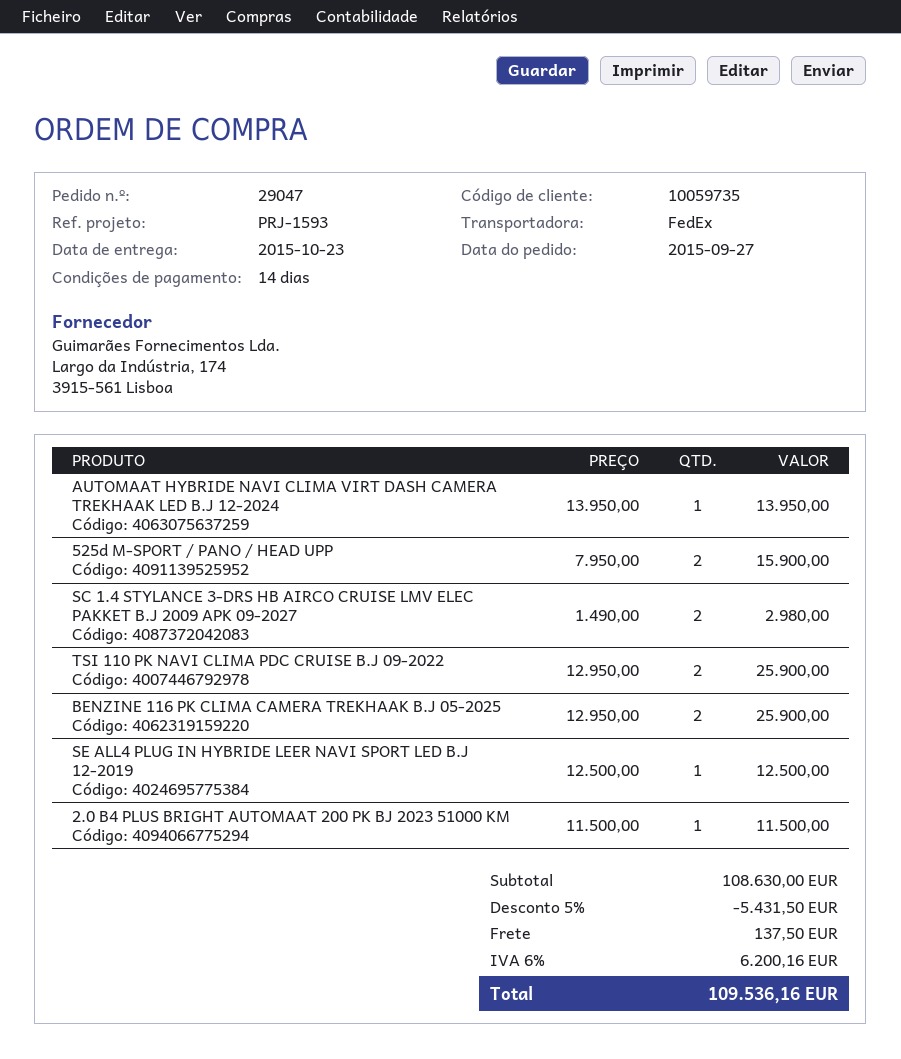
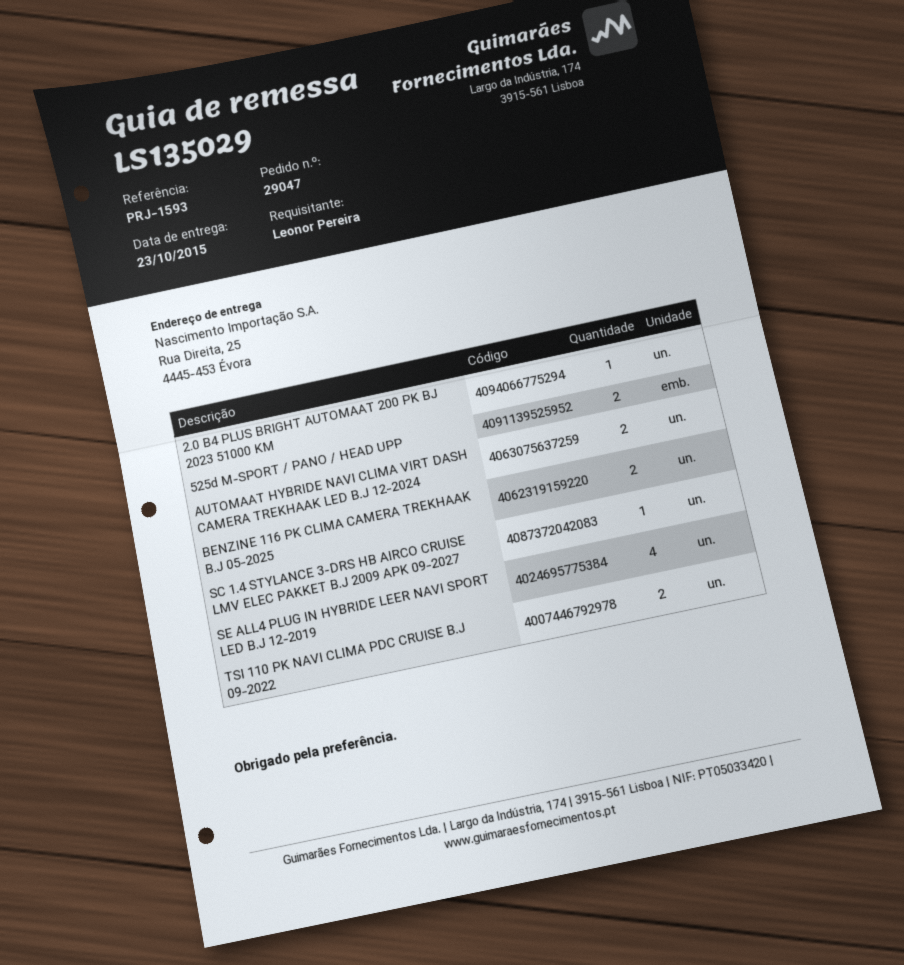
AUTOMAAT HYBRIDE NAVI CLIMA VIRT DASH CAMERA TREKHAAK LED B.J 12-2024: 1 -> 2
SC 1.4 STYLANCE 3-DRS HB AIRCO CRUISE LMV ELEC PAKKET B.J 2009 APK 09-2027: 2 -> 1
SE ALL4 PLUG IN HYBRIDE LEER NAVI SPORT LED B.J 12-2019: 1 -> 4

